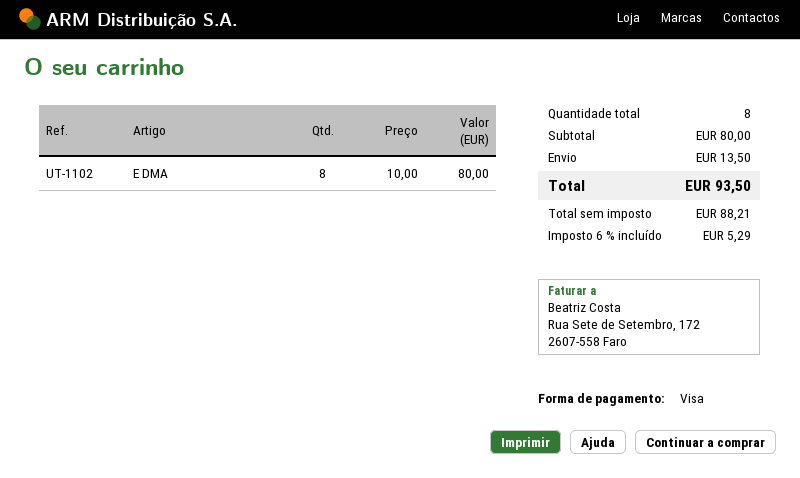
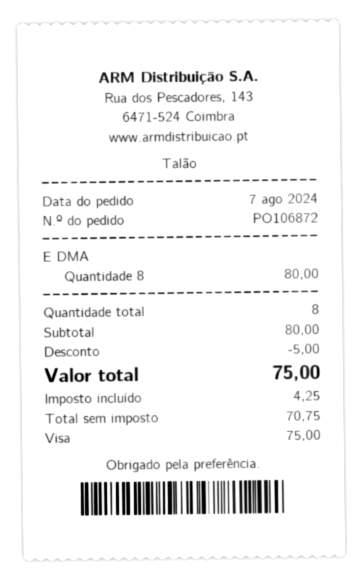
discount: none -> 5.00
shipping: 13.50 -> none
net: 88.21 -> 70.75
tax: 5.29 -> 4.25
total: 93.50 -> 75.00

